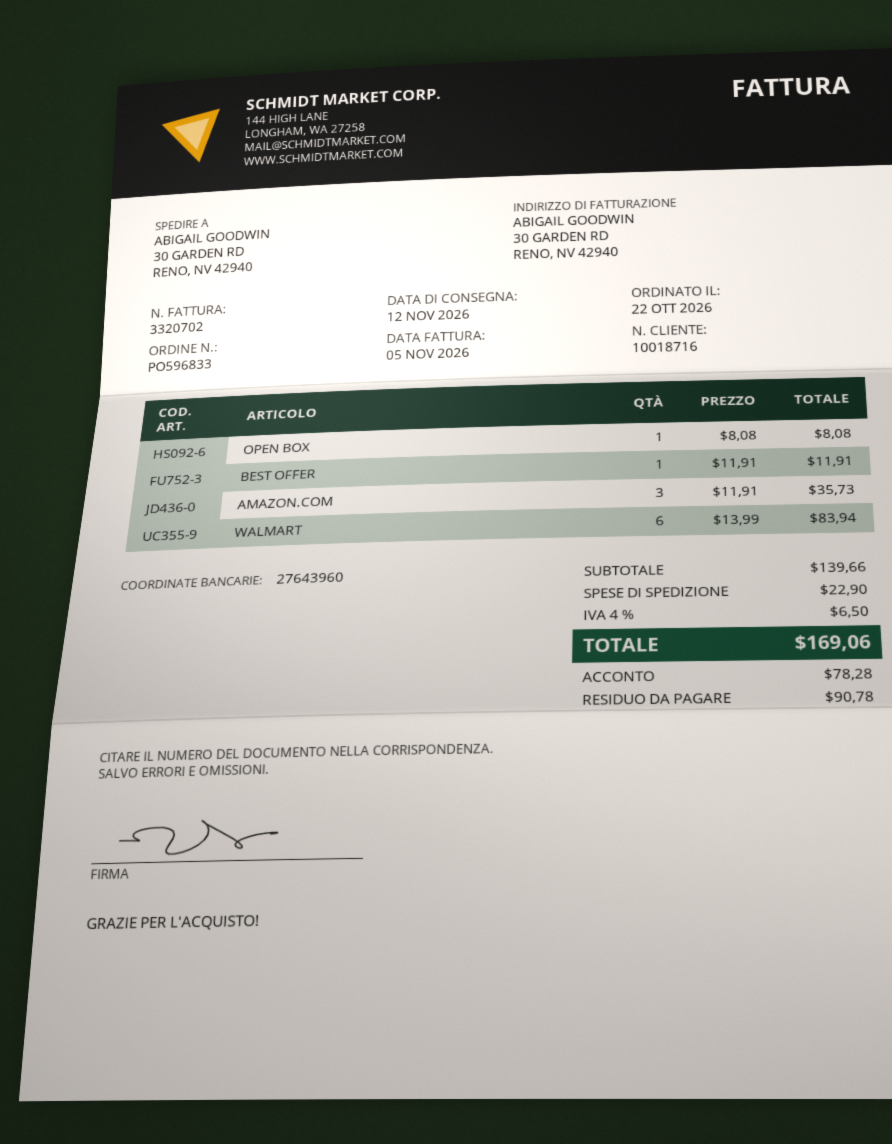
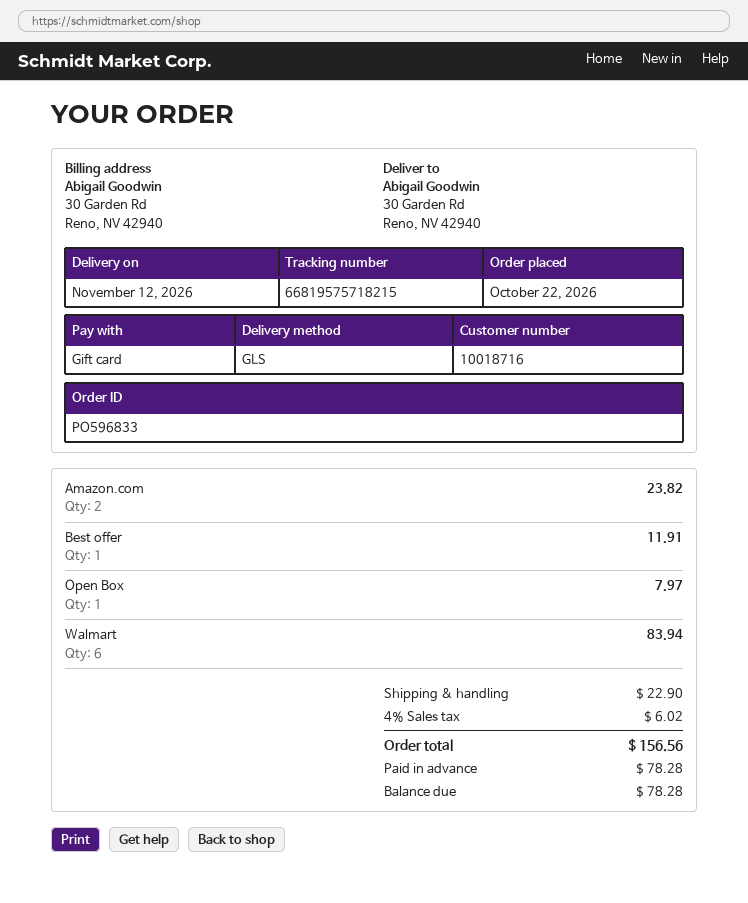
OPEN BOX: 1 for 8.08 -> 1 for 7.97
AMAZON.COM: 3 for 35.73 -> 2 for 23.82
tax: 4% = 6.50 -> 4% = 6.02
total: 169.06 -> 156.56
balance: 90.78 -> 78.28

